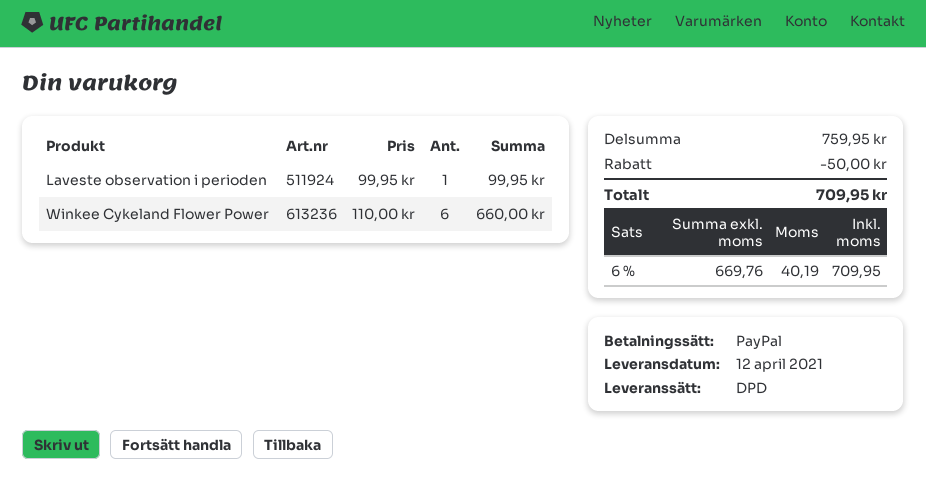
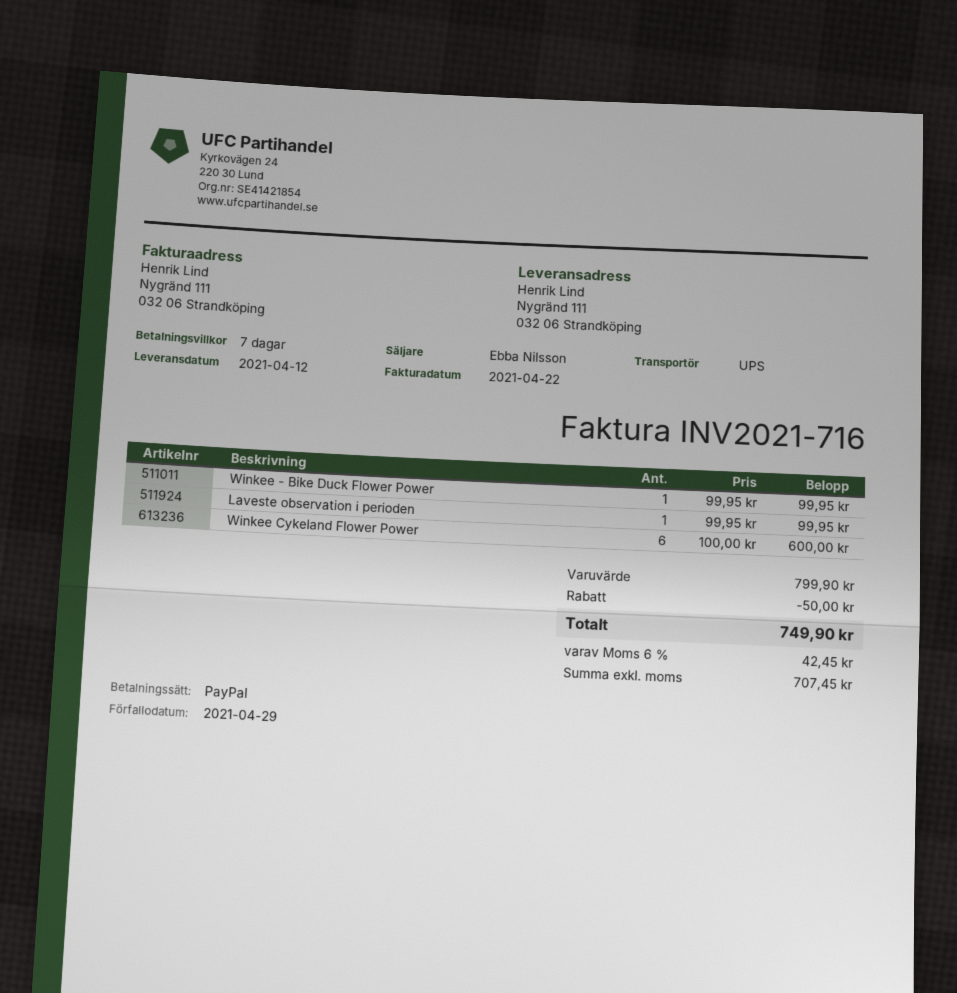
shipping method: DPD -> UPS
Winkee Cykeland Flower Power: 6 x 110.00 = 660.00 -> 6 x 100.00 = 600.00
Winkee - Bike Duck Flower Power: none -> 1 x 99.95 = 99.95
subtotal: 759.95 -> 799.90
net: 669.76 -> 707.45
tax: 6% = 40.19 -> 6% = 42.45
total: 709.95 -> 749.90

